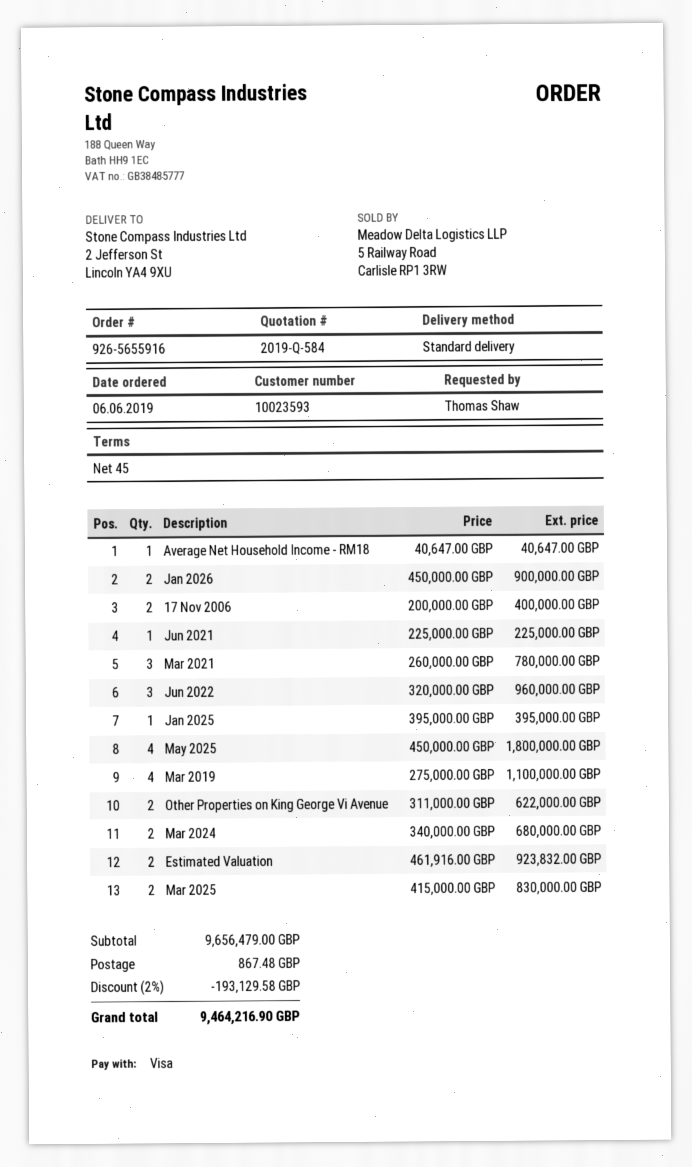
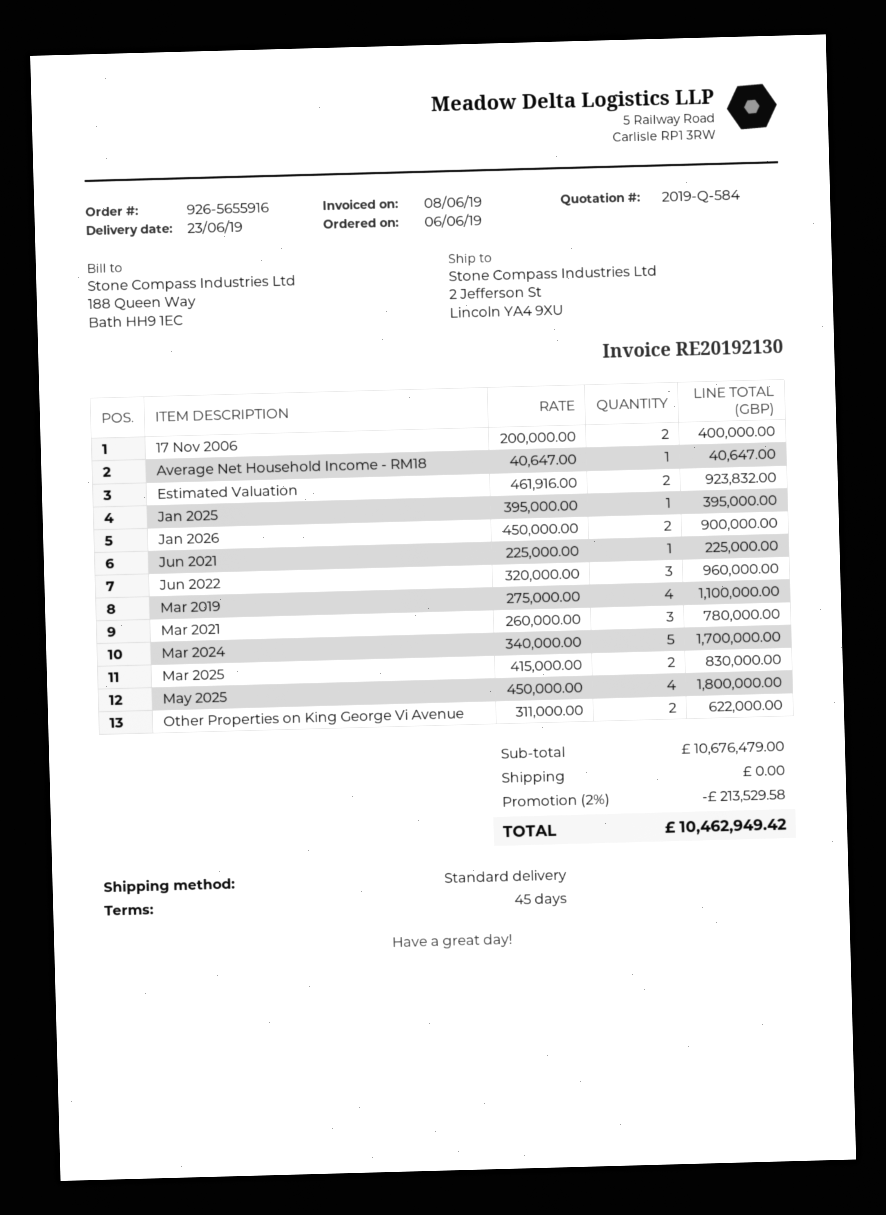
Mar 2024: 2 x 340000.00 = 680000.00 -> 5 x 340000.00 = 1700000.00
subtotal: 9656479.00 -> 10676479.00
discount: 2% = 193129.58 -> 2% = 213529.58
shipping: 867.48 -> 0.00
total: 9464216.90 -> 10462949.42

